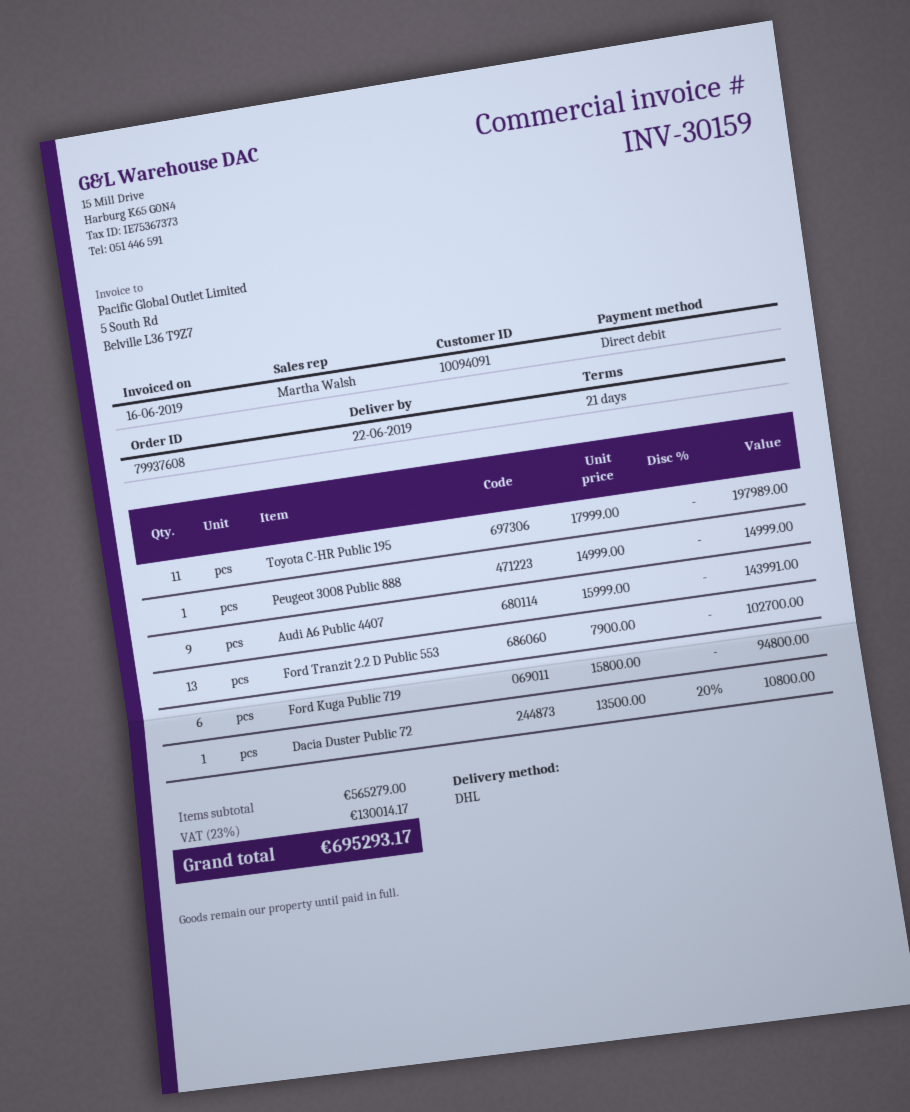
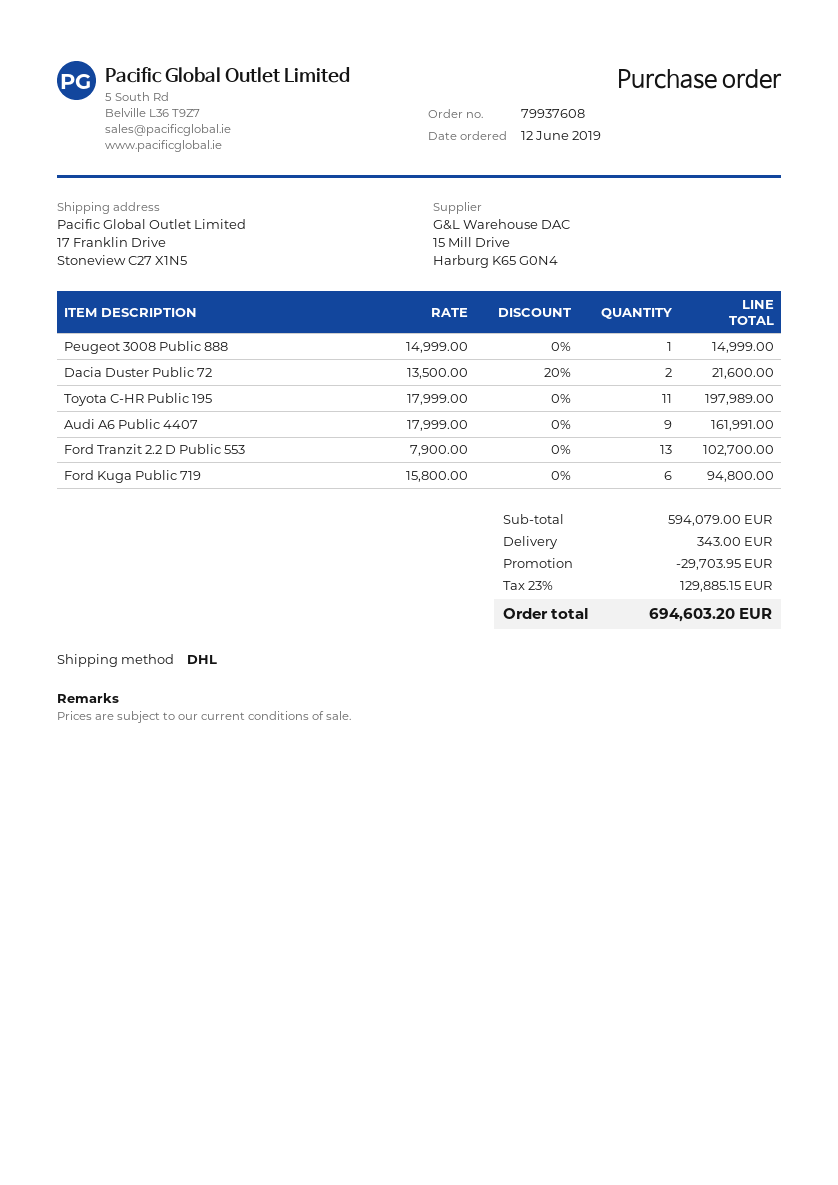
Audi A6 Public 4407: 9 x 15999.00 = 143991.00 -> 9 x 17999.00 = 161991.00
Dacia Duster Public 72: 1 x 13500.00 - 20% = 10800.00 -> 2 x 13500.00 - 20% = 21600.00
subtotal: 565279.00 -> 594079.00
discount: none -> 29703.95
shipping: none -> 343.00
tax: 23% = 130014.17 -> 23% = 129885.15
total: 695293.17 -> 694603.20

